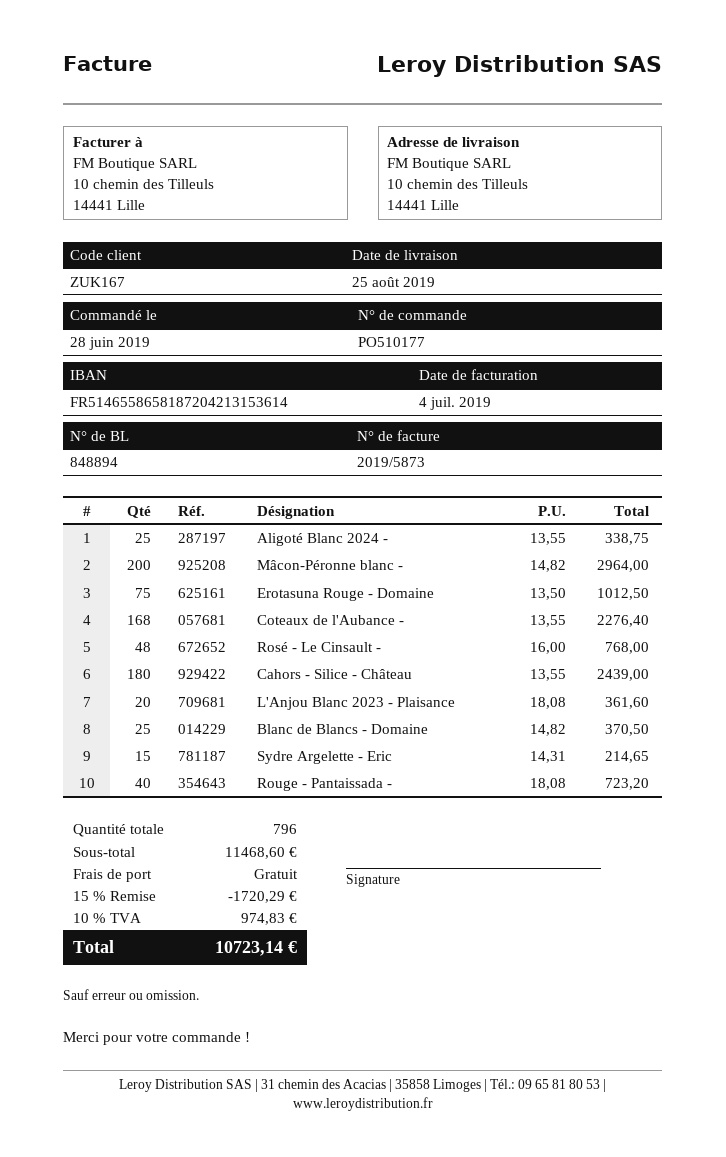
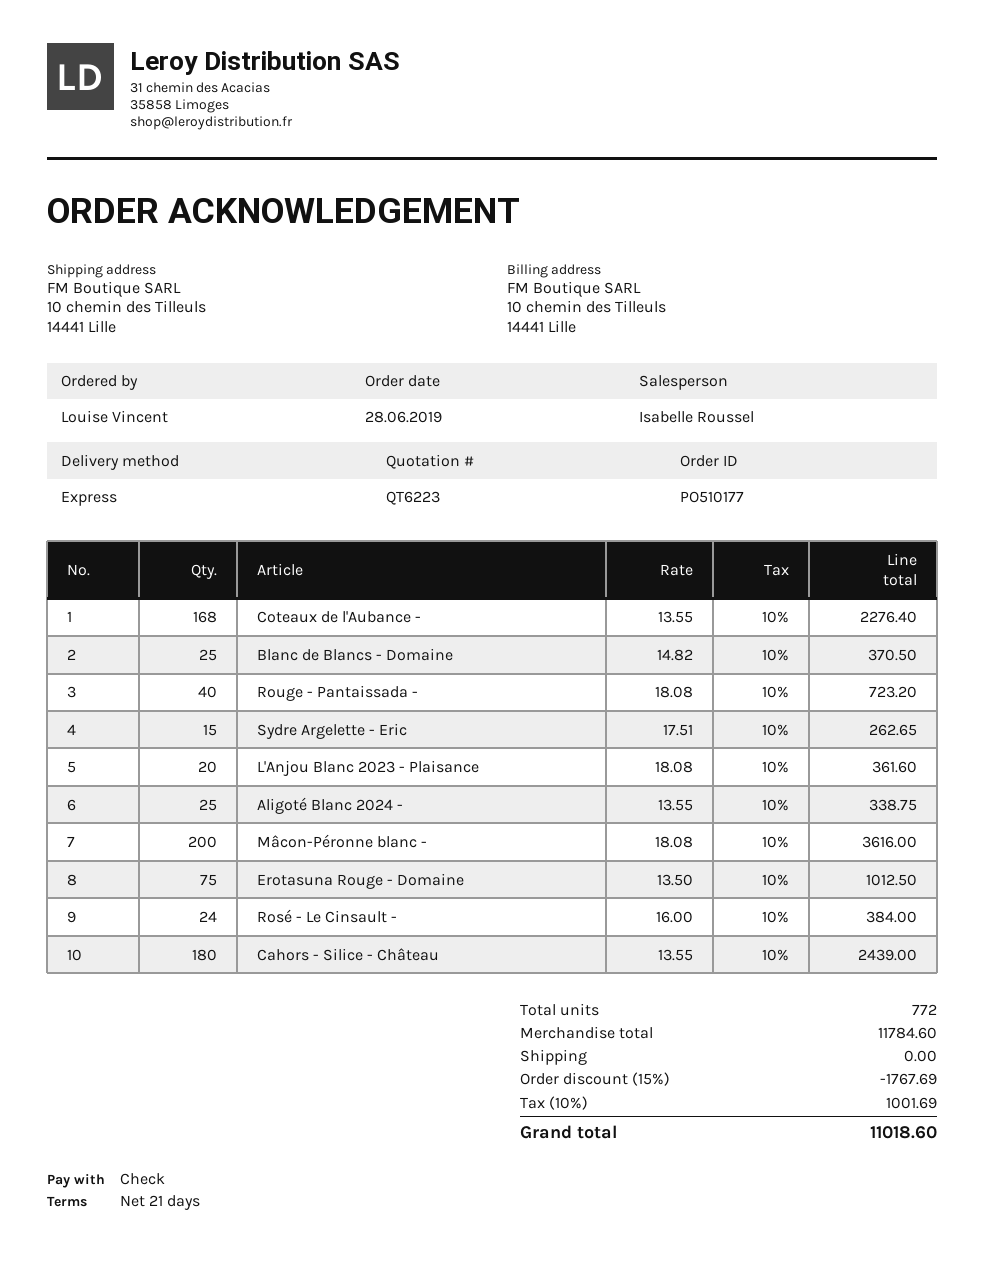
Mâcon-Péronne blanc -: 200 x 14.82 = 2964.00 -> 200 x 18.08 = 3616.00
Rosé - Le Cinsault -: 48 x 16.00 = 768.00 -> 24 x 16.00 = 384.00
Sydre Argelette - Eric: 15 x 14.31 = 214.65 -> 15 x 17.51 = 262.65
total quantity: 796 -> 772
subtotal: 11468.60 -> 11784.60
discount: 15% = 1720.29 -> 15% = 1767.69
tax: 10% = 974.83 -> 10% = 1001.69
total: 10723.14 -> 11018.60

